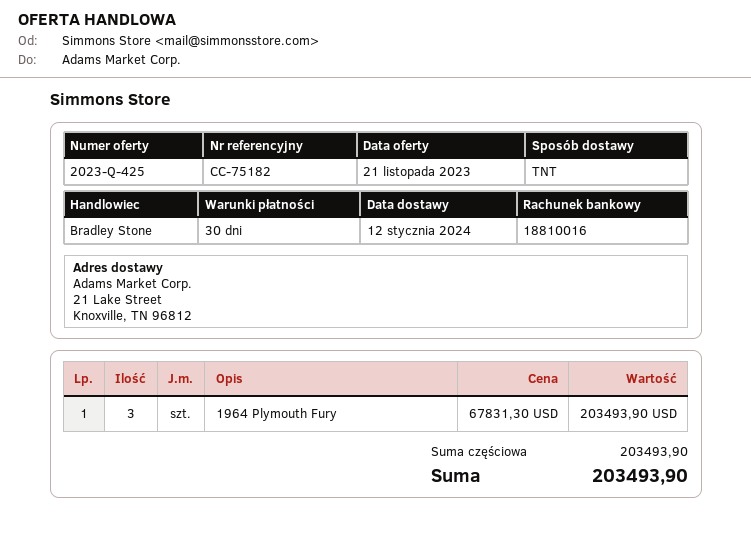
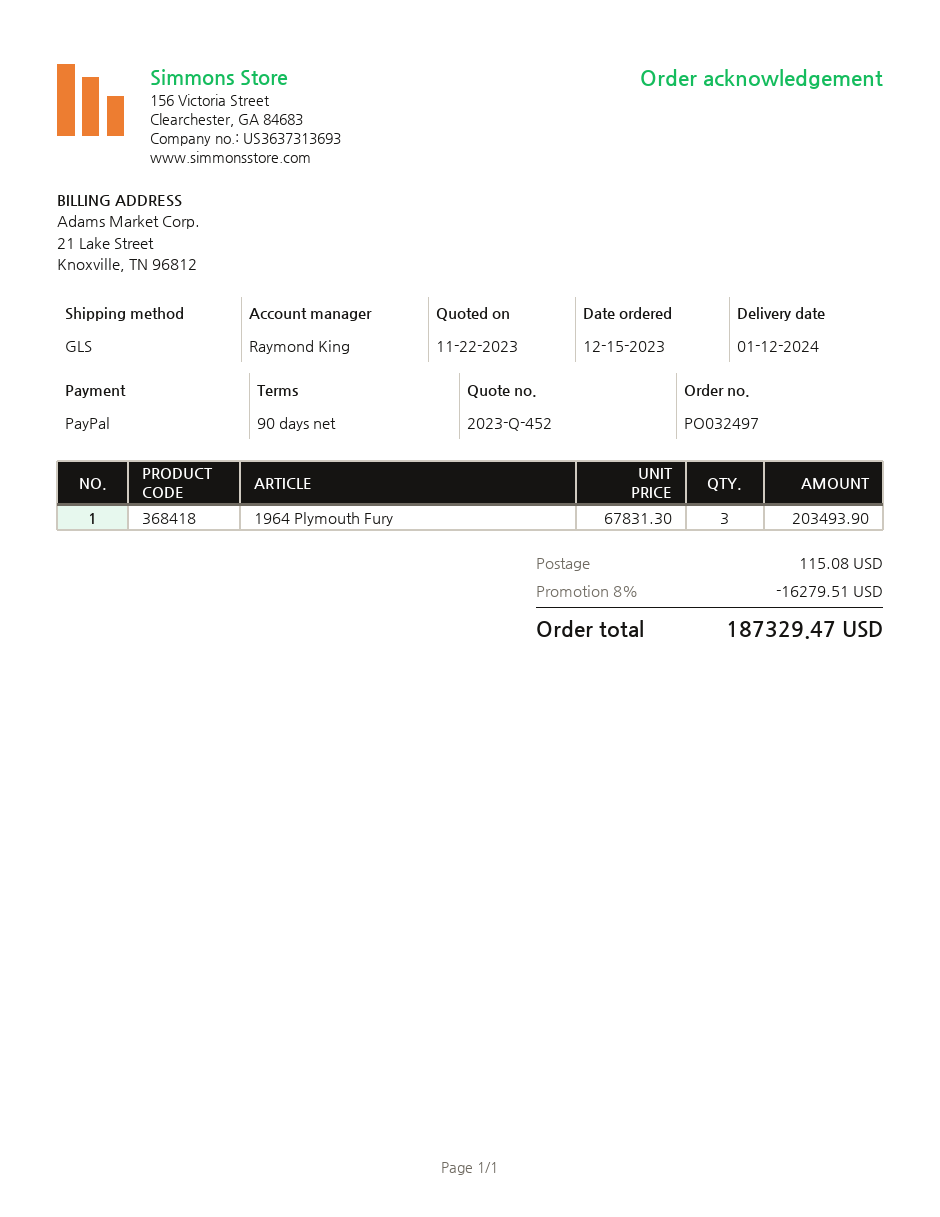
quote number: 2023-Q-425 -> 2023-Q-452
quote date: 2023-11-21 -> 2023-11-22
payment terms: 30 days -> 90 days
sales rep: Bradley Stone -> Raymond King
shipping method: TNT -> GLS
discount: none -> 8% = 16279.51
shipping: none -> 115.08
total: 203493.90 -> 187329.47

